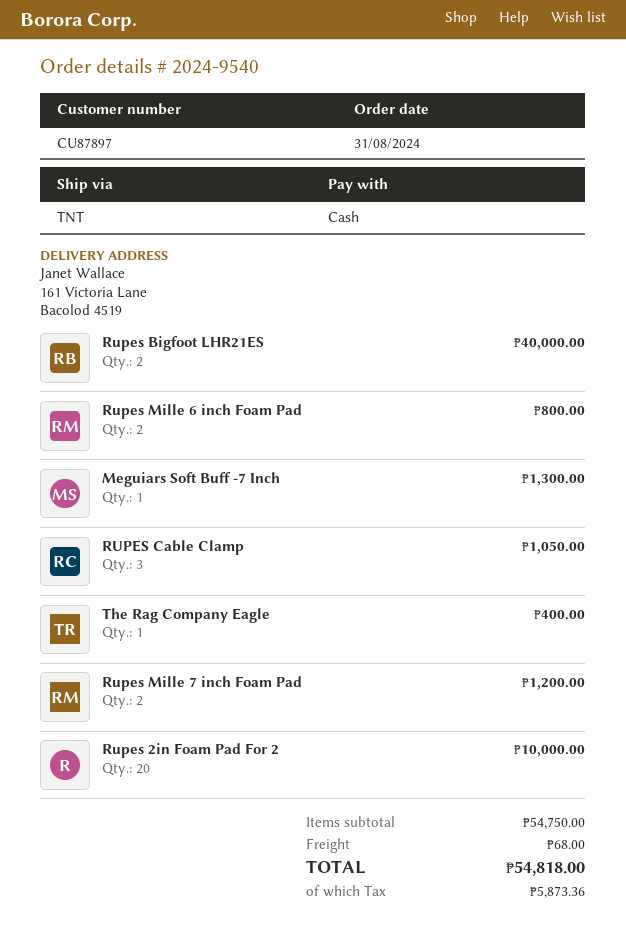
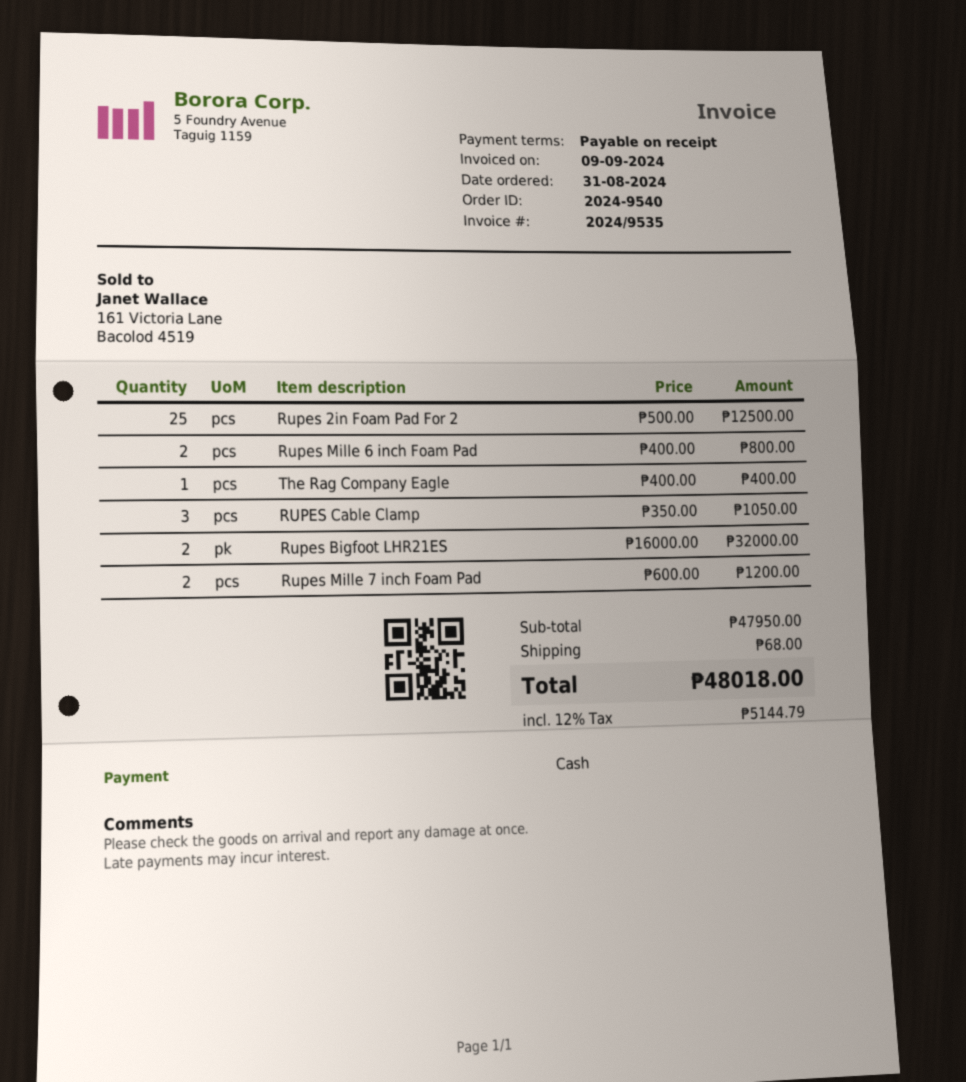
Rupes Bigfoot LHR21ES: 2 for 40000.00 -> 2 for 32000.00
Meguiars Soft Buff -7 Inch: 1 for 1300.00 -> none
Rupes 2in Foam Pad For 2: 20 for 10000.00 -> 25 for 12500.00
subtotal: 54750.00 -> 47950.00
tax: 5873.36 -> 5144.79
total: 54818.00 -> 48018.00

